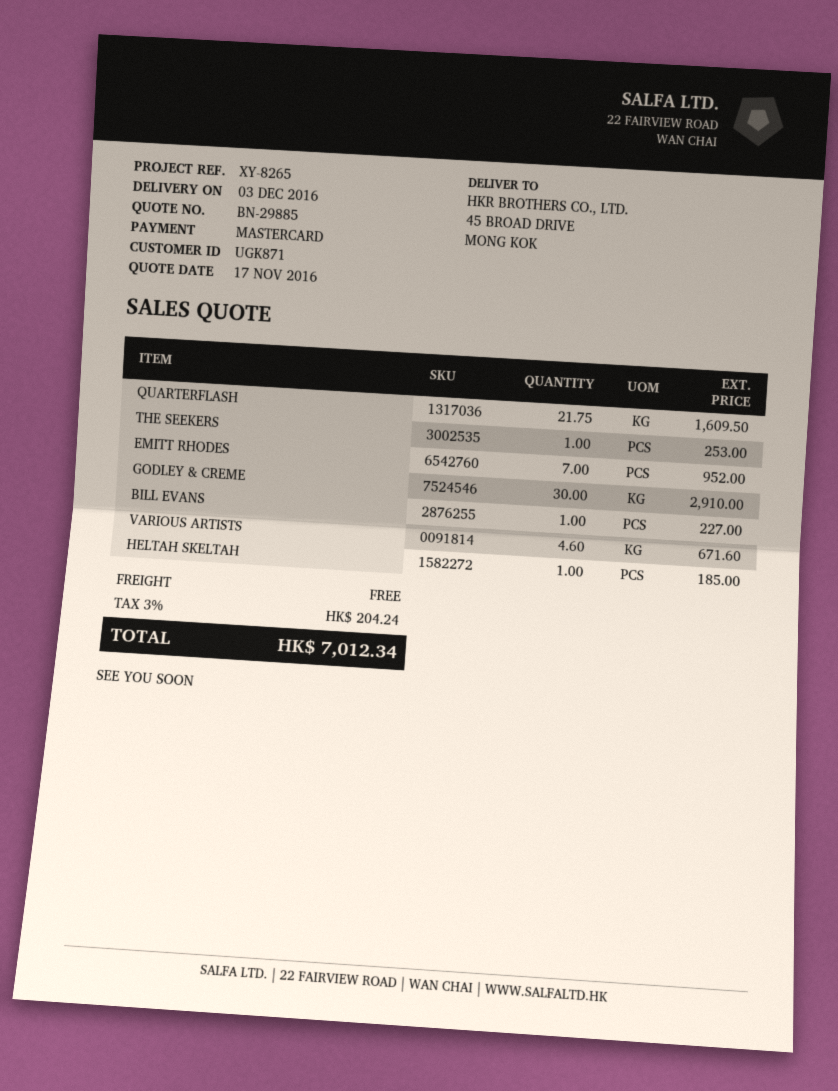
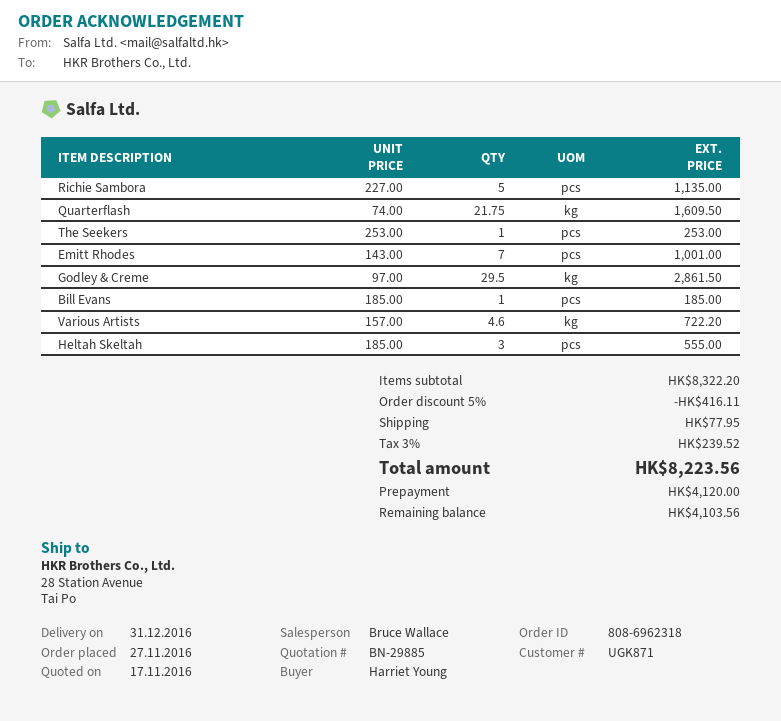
delivery date: 2016-12-03 -> 2016-12-31
ship to: 45 BROAD DRIVE, MONG KOK -> 28 Station Avenue, Tai Po
EMITT RHODES: 7 for 952.00 -> 7 for 1001.00
GODLEY & CREME: 30 for 2910.00 -> 29.5 for 2861.50
BILL EVANS: 1 for 227.00 -> 1 for 185.00
VARIOUS ARTISTS: 4.6 for 671.60 -> 4.6 for 722.20
HELTAH SKELTAH: 1 for 185.00 -> 3 for 555.00
Richie Sambora: none -> 5 for 1135.00
discount: none -> 5% = 416.11
shipping: 0.00 -> 77.95
tax: 3% = 204.24 -> 3% = 239.52
total: 7012.34 -> 8223.56

